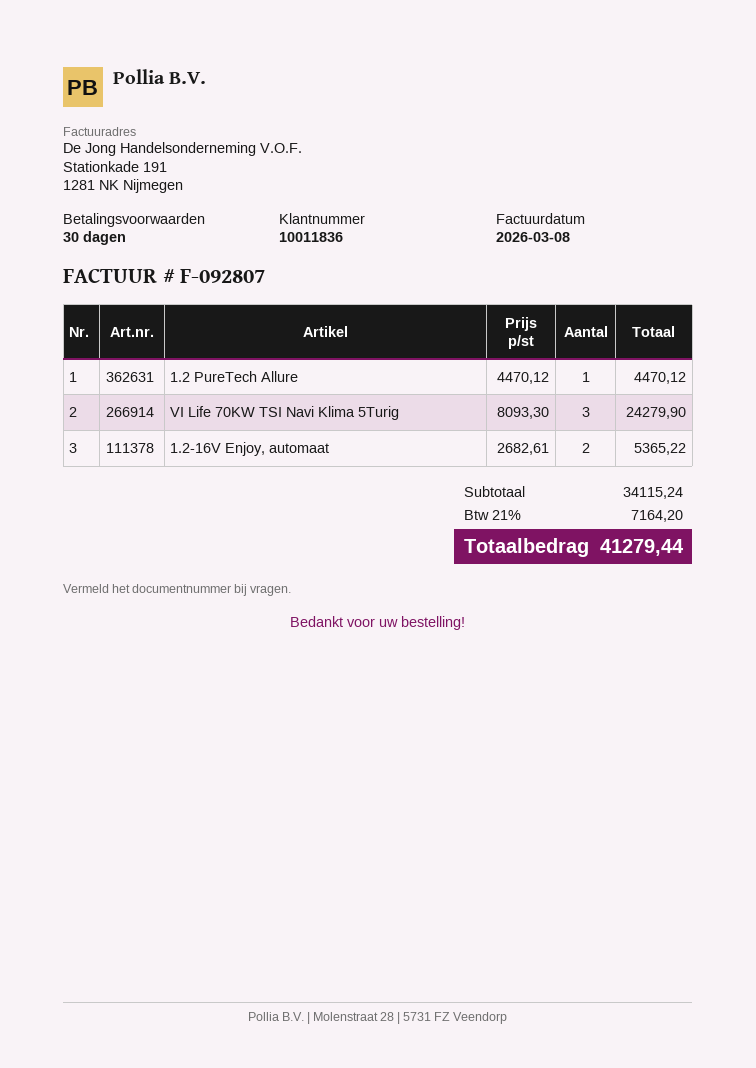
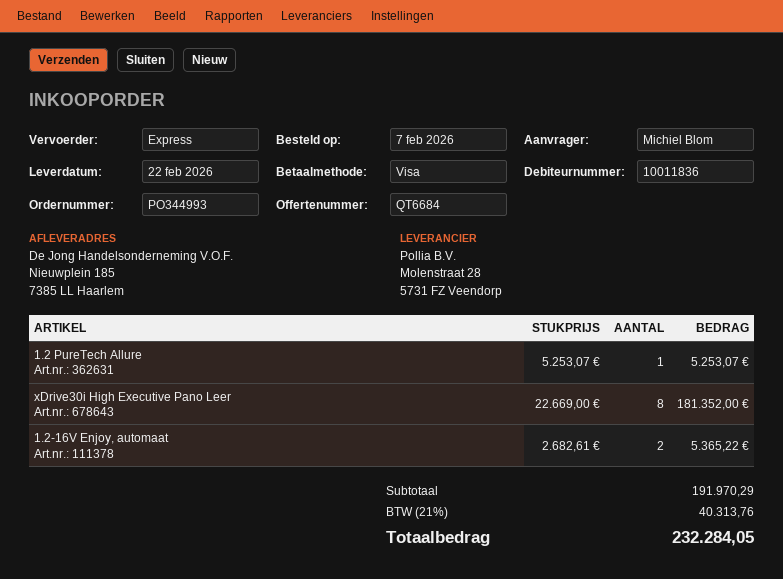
1.2 PureTech Allure: 1 x 4470.12 = 4470.12 -> 1 x 5253.07 = 5253.07
VI Life 70KW TSI Navi Klima 5Turig: 3 x 8093.30 = 24279.90 -> none
xDrive30i High Executive Pano Leer: none -> 8 x 22669.00 = 181352.00
subtotal: 34115.24 -> 191970.29
tax: 21% = 7164.20 -> 21% = 40313.76
total: 41279.44 -> 232284.05

